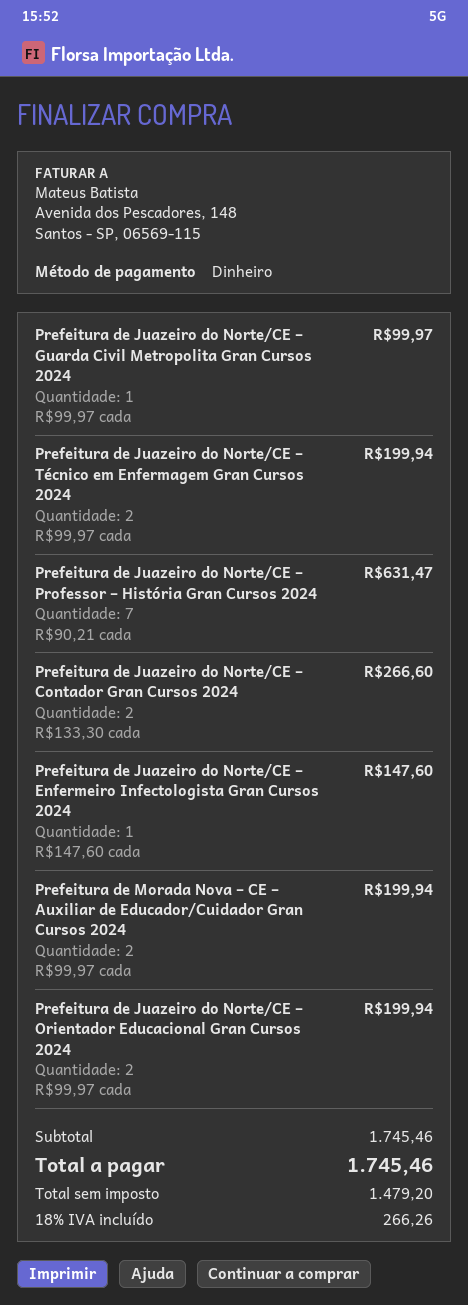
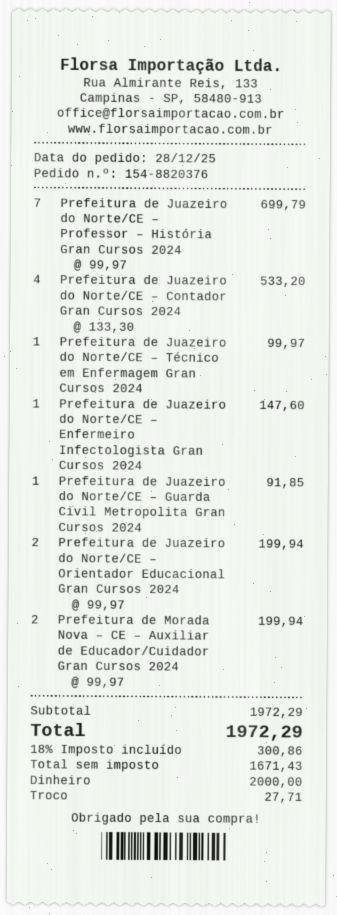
Prefeitura de Juazeiro do Norte/CE – Guarda Civil Metropolita Gran Cursos 2024: 1 x 99.97 = 99.97 -> 1 x 91.85 = 91.85
Prefeitura de Juazeiro do Norte/CE – Técnico em Enfermagem Gran Cursos 2024: 2 x 99.97 = 199.94 -> 1 x 99.97 = 99.97
Prefeitura de Juazeiro do Norte/CE – Professor – História Gran Cursos 2024: 7 x 90.21 = 631.47 -> 7 x 99.97 = 699.79
Prefeitura de Juazeiro do Norte/CE – Contador Gran Cursos 2024: 2 x 133.30 = 266.60 -> 4 x 133.30 = 533.20
subtotal: 1745.46 -> 1972.29
net: 1479.20 -> 1671.43
tax: 18% = 266.26 -> 18% = 300.86
total: 1745.46 -> 1972.29

